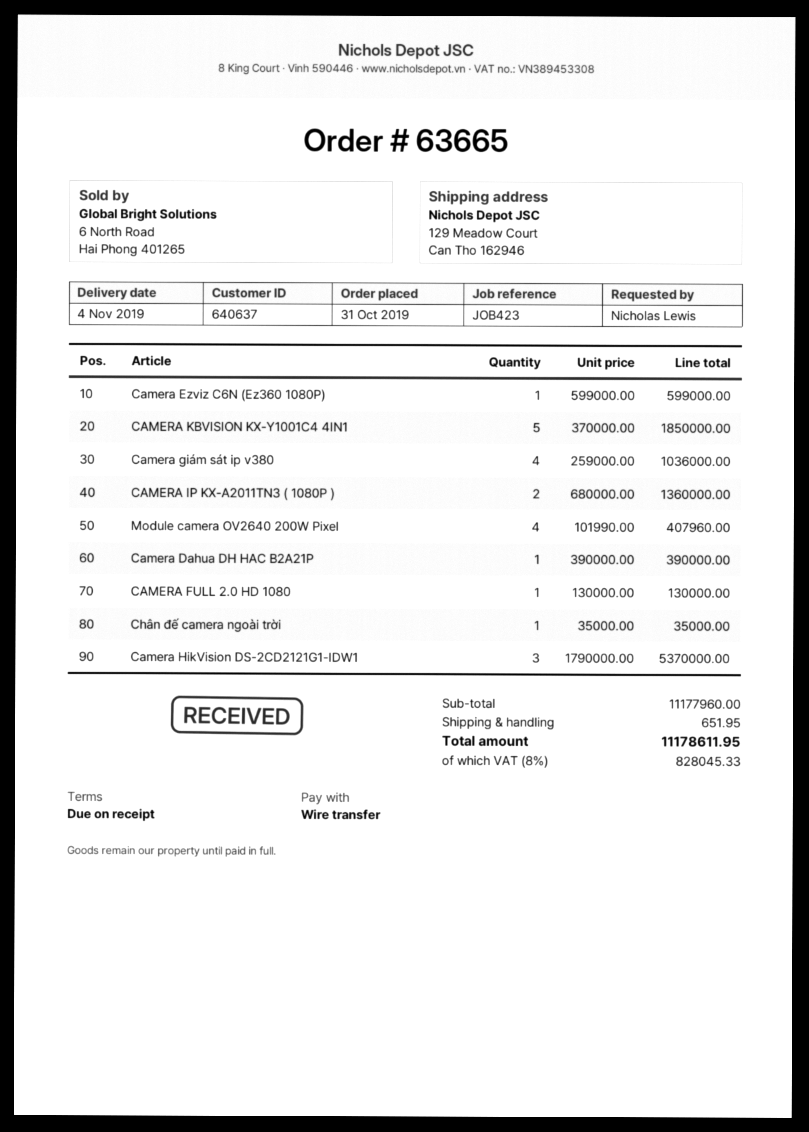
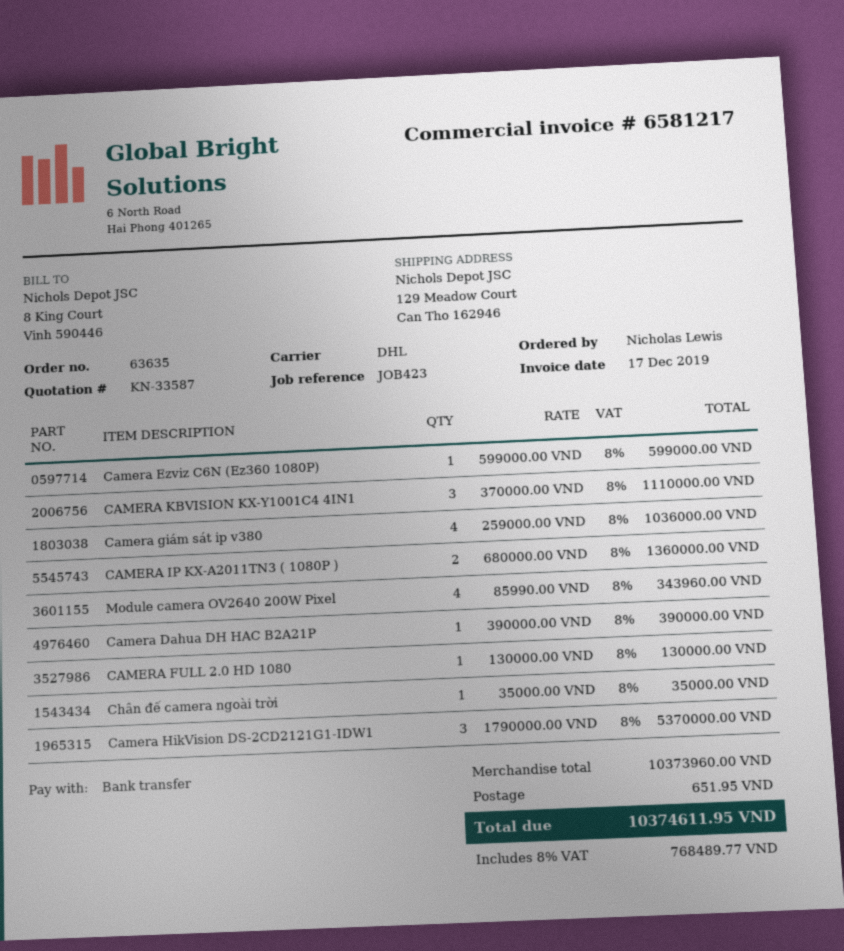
order number: 63665 -> 63635
CAMERA KBVISION KX-Y1001C4 4IN1: 5 x 370000.00 = 1850000.00 -> 3 x 370000.00 = 1110000.00
Module camera OV2640 200W Pixel: 4 x 101990.00 = 407960.00 -> 4 x 85990.00 = 343960.00
subtotal: 11177960.00 -> 10373960.00
tax: 8% = 828045.33 -> 8% = 768489.77
total: 11178611.95 -> 10374611.95

